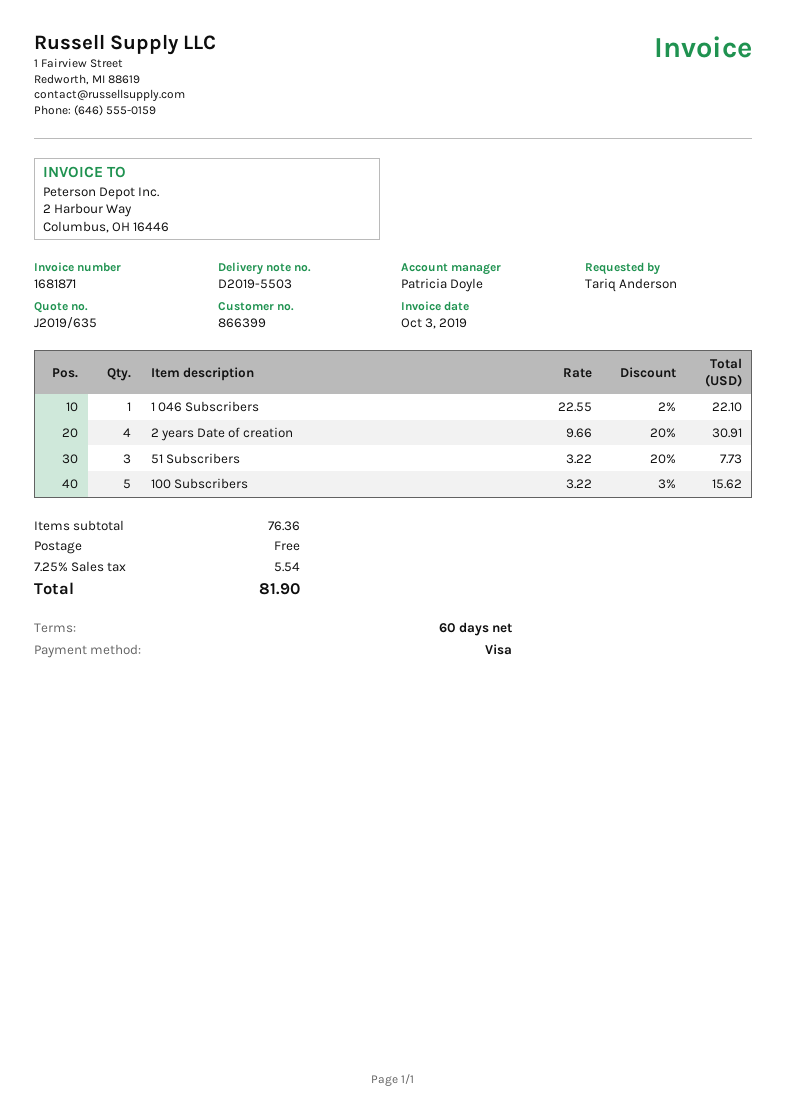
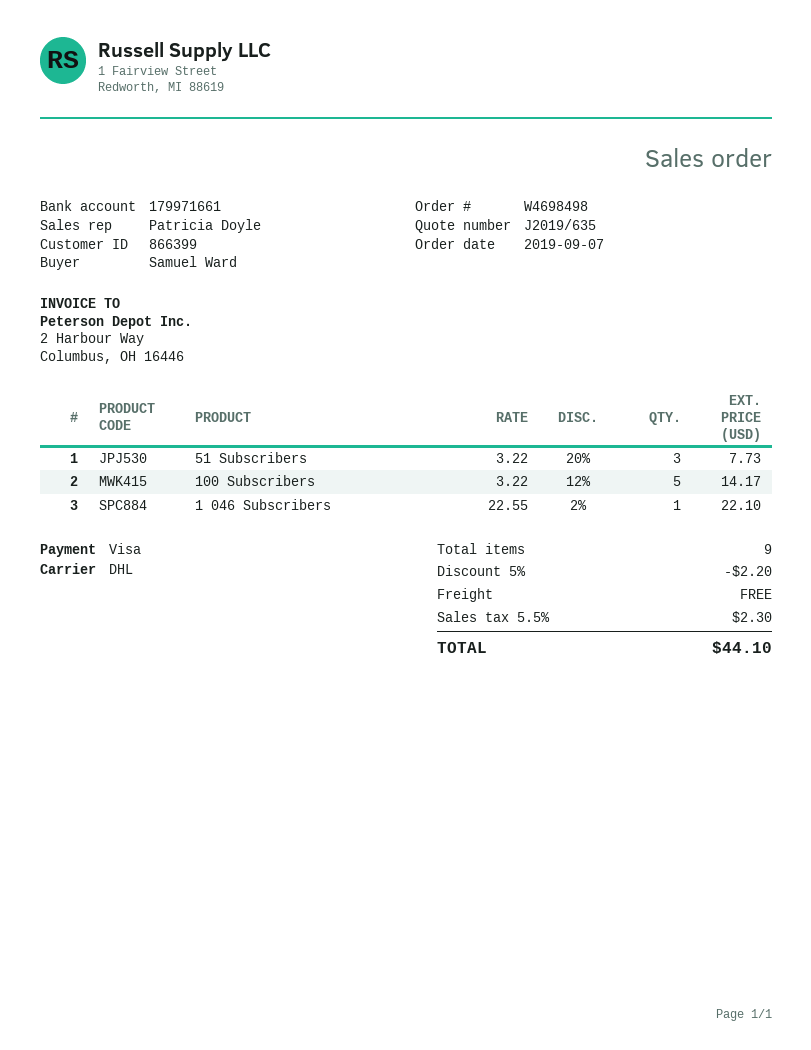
ordered by: Tariq Anderson -> Samuel Ward
2 years Date of creation: 4 x 9.66 - 20% = 30.91 -> none
100 Subscribers: 5 x 3.22 - 3% = 15.62 -> 5 x 3.22 - 12% = 14.17
discount: none -> 5% = 2.20
tax: 7.25% = 5.54 -> 5.5% = 2.30
total: 81.90 -> 44.10

